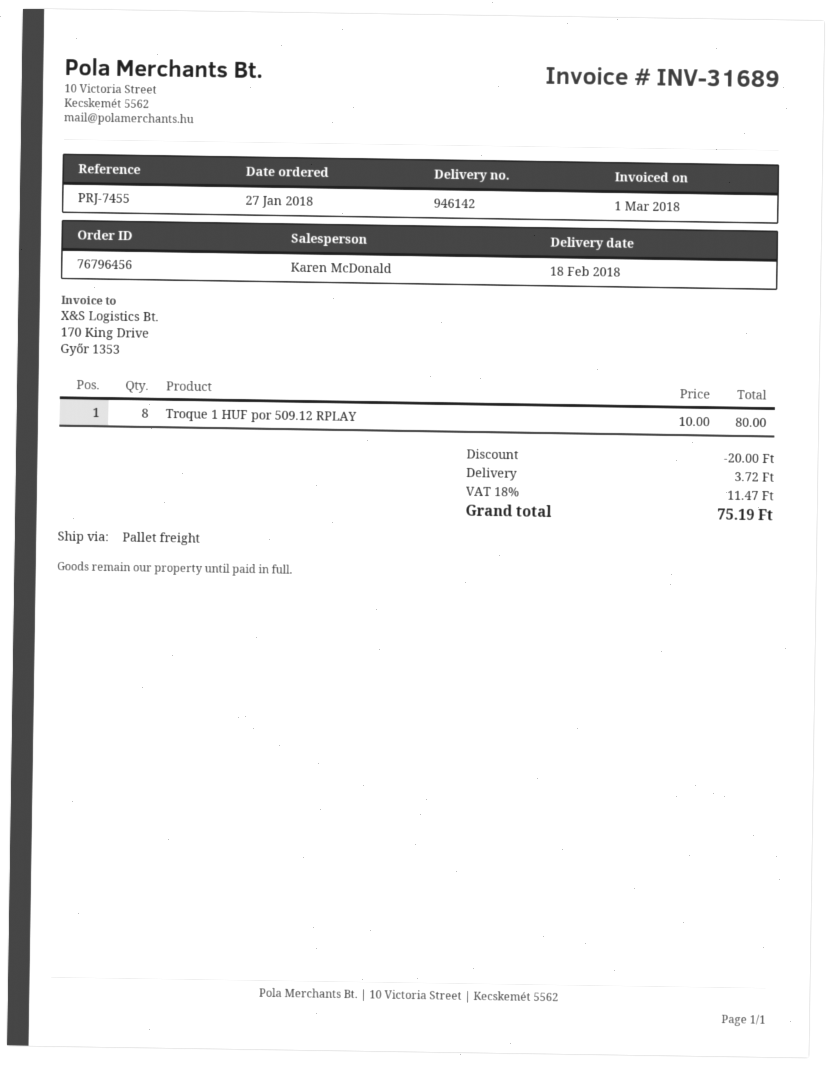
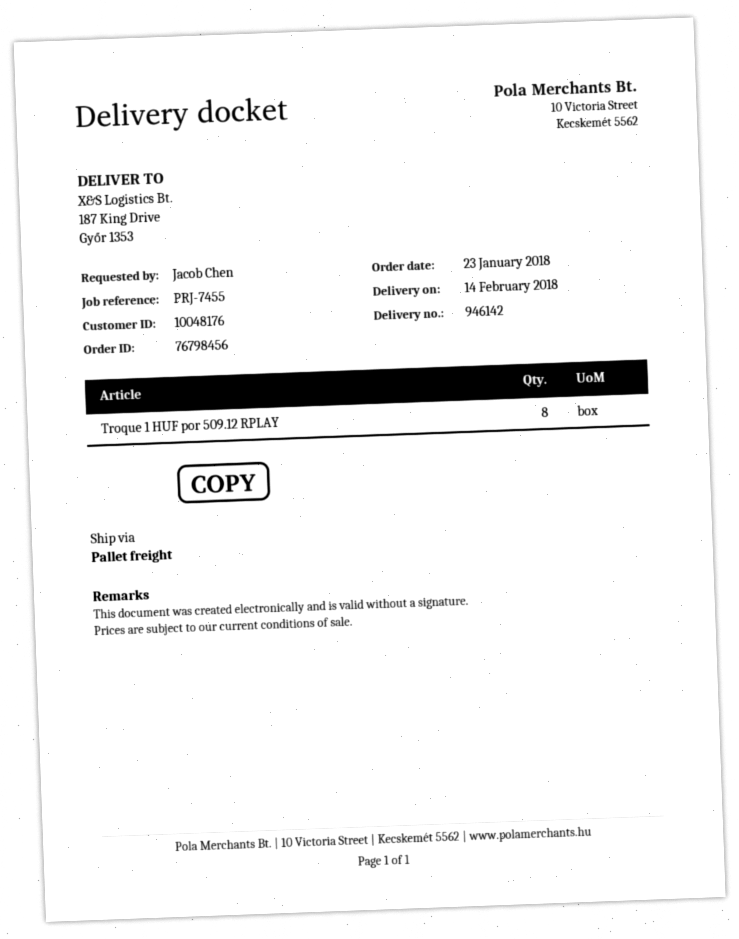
order number: 76796456 -> 76798456
order date: 2018-01-27 -> 2018-01-23
delivery date: 2018-02-18 -> 2018-02-14

